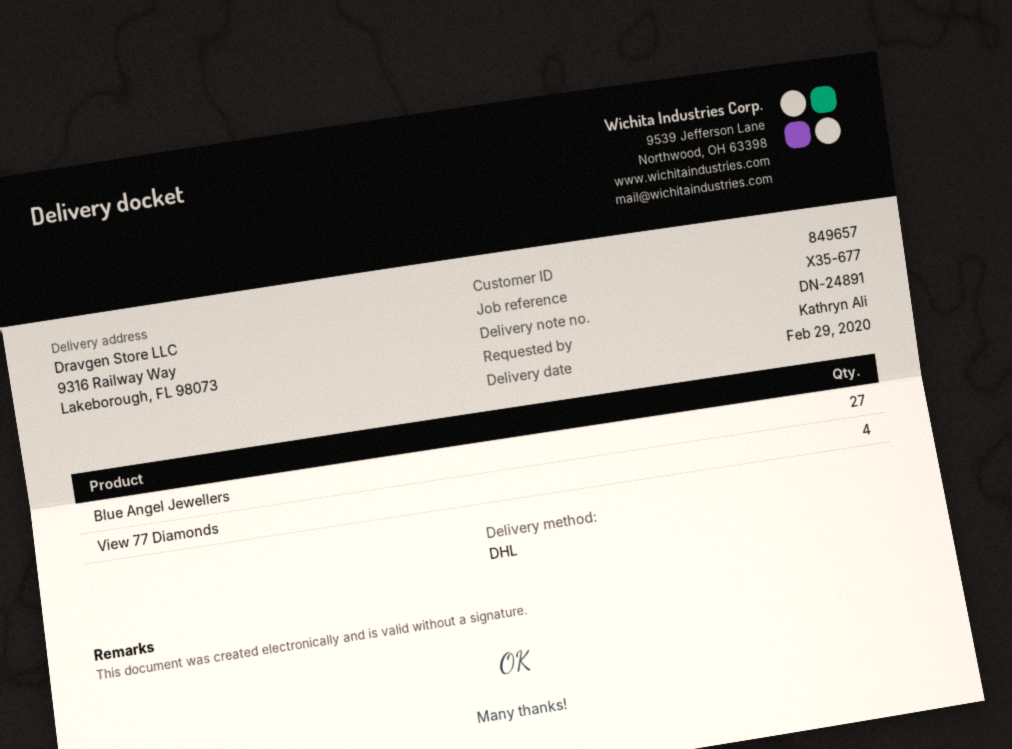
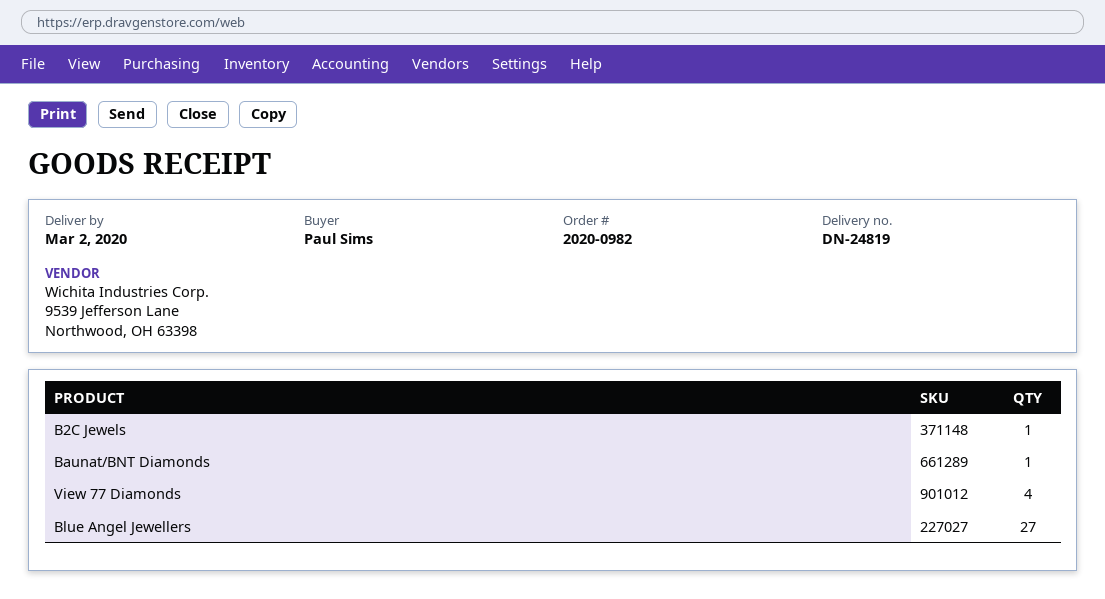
delivery note number: DN-24891 -> DN-24819
delivery date: 2020-02-29 -> 2020-03-02
ordered by: Kathryn Ali -> Paul Sims
B2C Jewels: none -> 1
Baunat/BNT Diamonds: none -> 1

